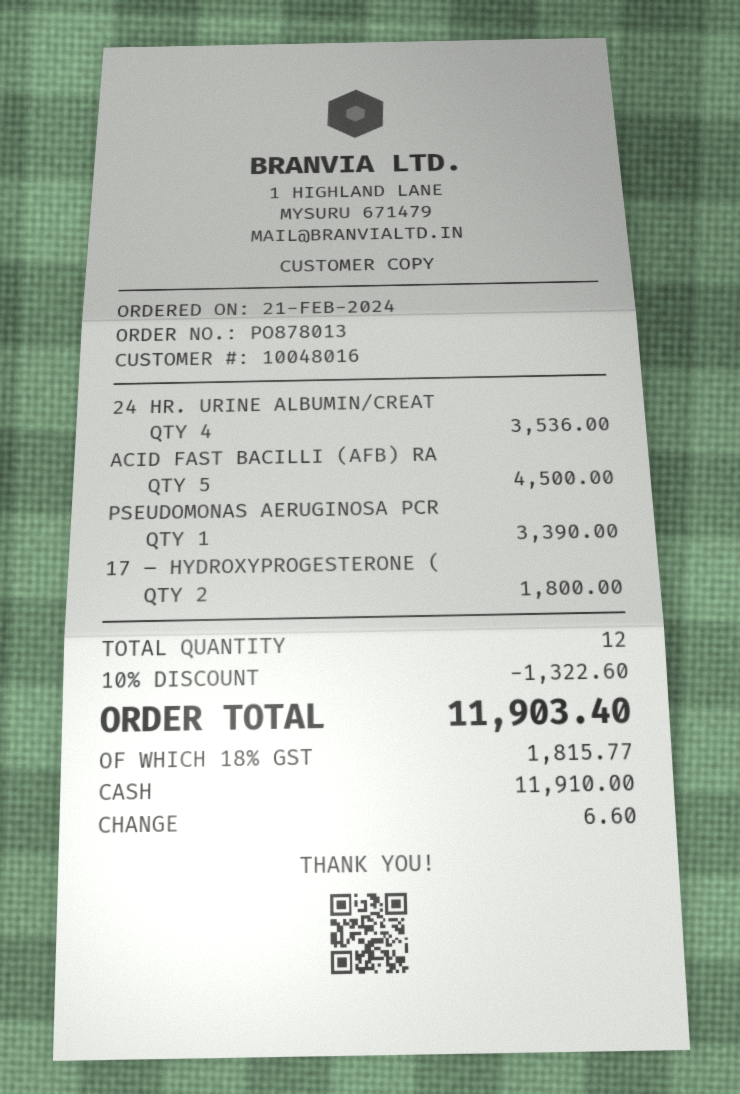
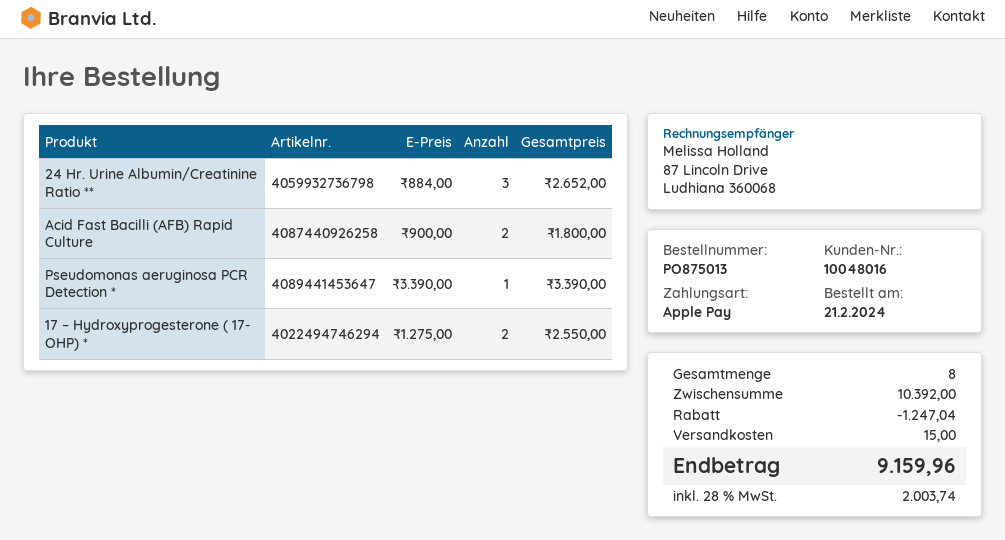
order number: PO878013 -> PO875013
payment method: cash -> Apple Pay
24 HR. URINE ALBUMIN/CREAT: 4 for 3536.00 -> 3 for 2652.00
ACID FAST BACILLI (AFB) RA: 5 for 4500.00 -> 2 for 1800.00
17 – HYDROXYPROGESTERONE (: 2 for 1800.00 -> 2 for 2550.00
total quantity: 12 -> 8
discount: 1322.60 -> 1247.04
shipping: none -> 15.00
tax: 18% = 1815.77 -> 28% = 2003.74
total: 11903.40 -> 9159.96

